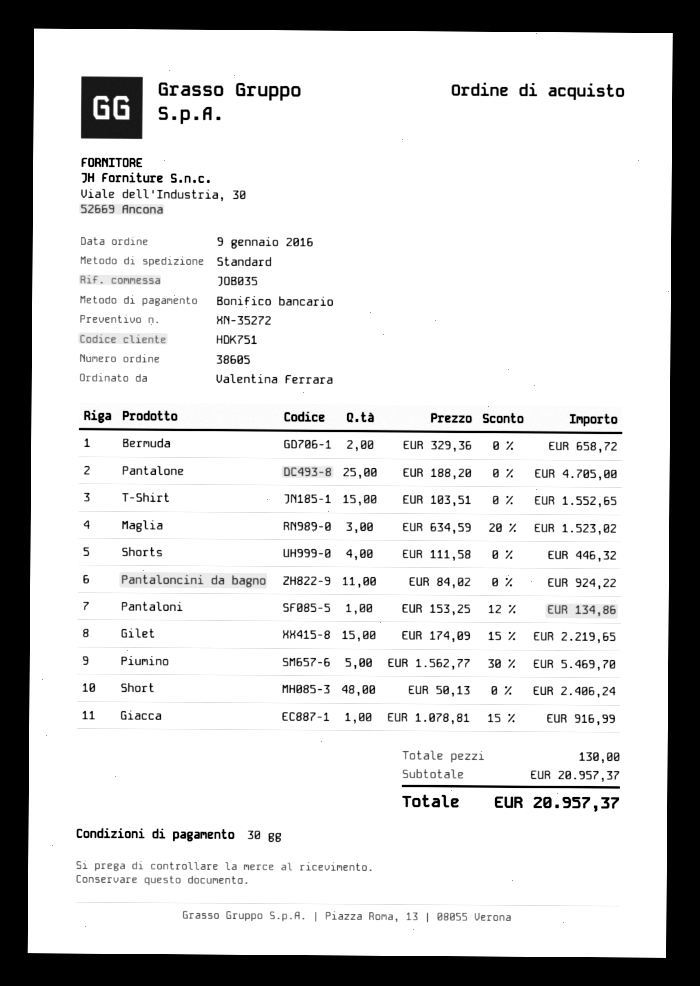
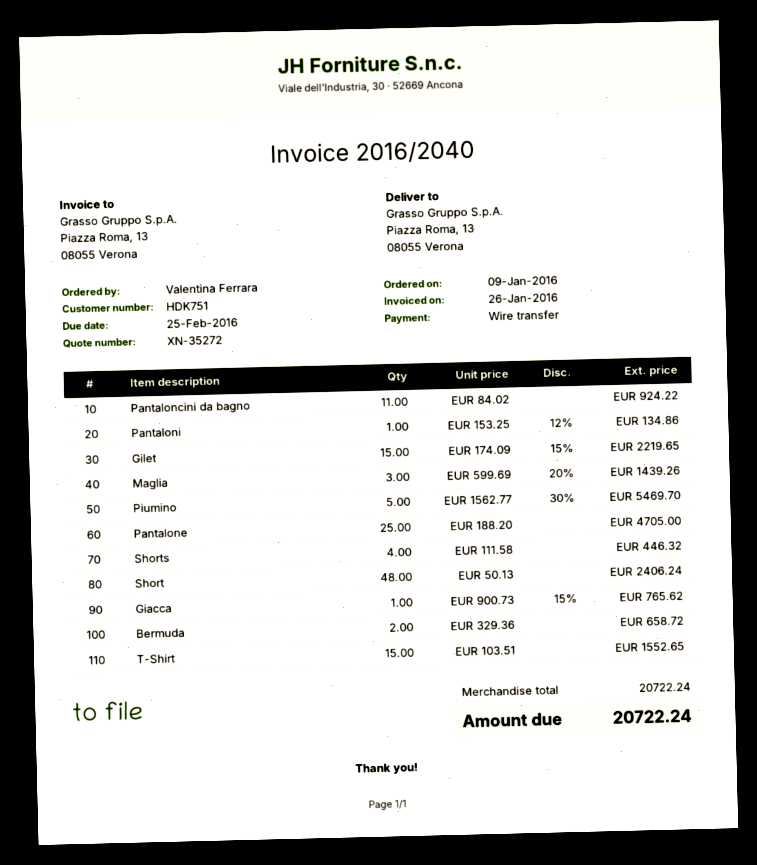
Maglia: 3 x 634.59 - 20% = 1523.02 -> 3 x 599.69 - 20% = 1439.26
Giacca: 1 x 1078.81 - 15% = 916.99 -> 1 x 900.73 - 15% = 765.62
subtotal: 20957.37 -> 20722.24
total: 20957.37 -> 20722.24

